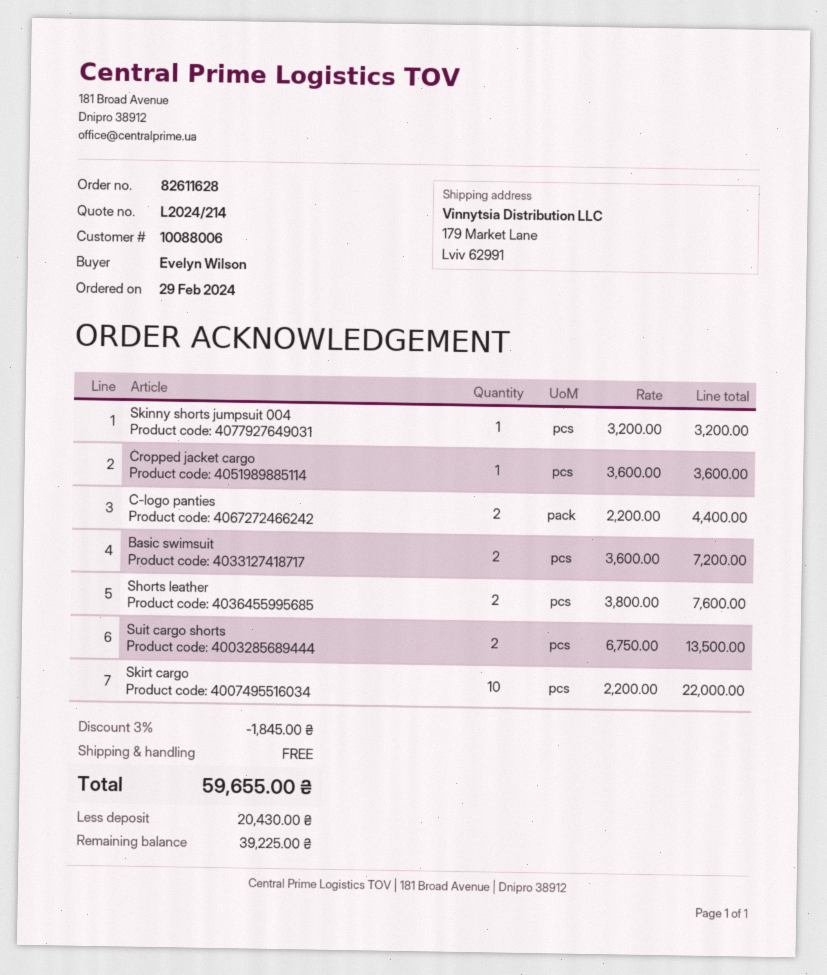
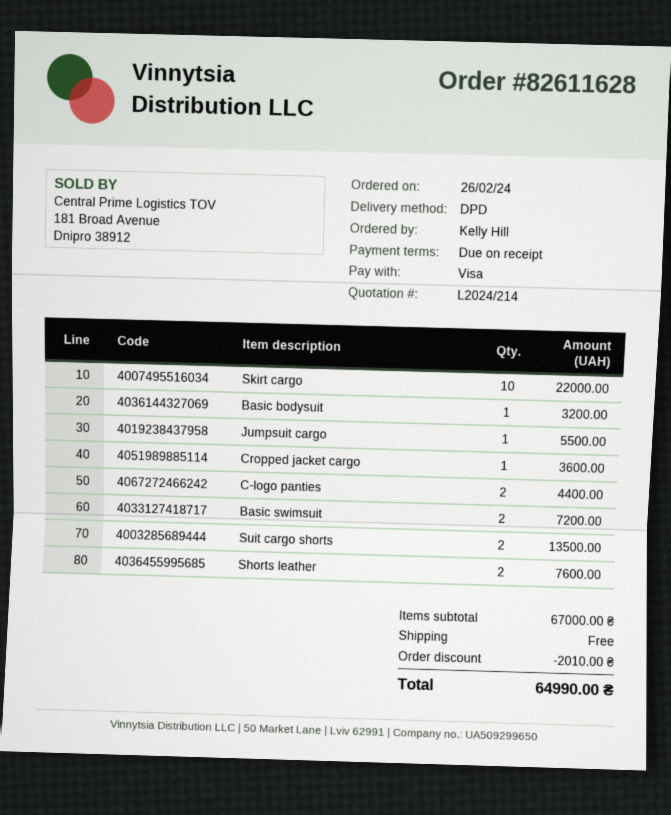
order date: 2024-02-29 -> 2024-02-26
ordered by: Evelyn Wilson -> Kelly Hill
Skinny shorts jumpsuit 004: 1 for 3200.00 -> none
Basic bodysuit: none -> 1 for 3200.00
Jumpsuit cargo: none -> 1 for 5500.00
discount: 1845.00 -> 2010.00
total: 59655.00 -> 64990.00

